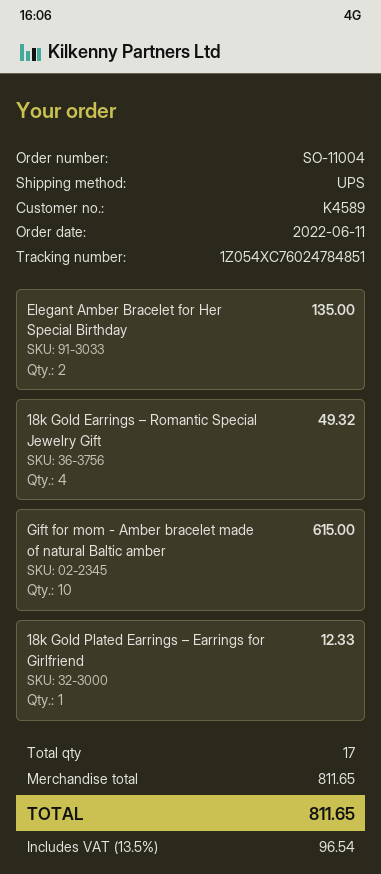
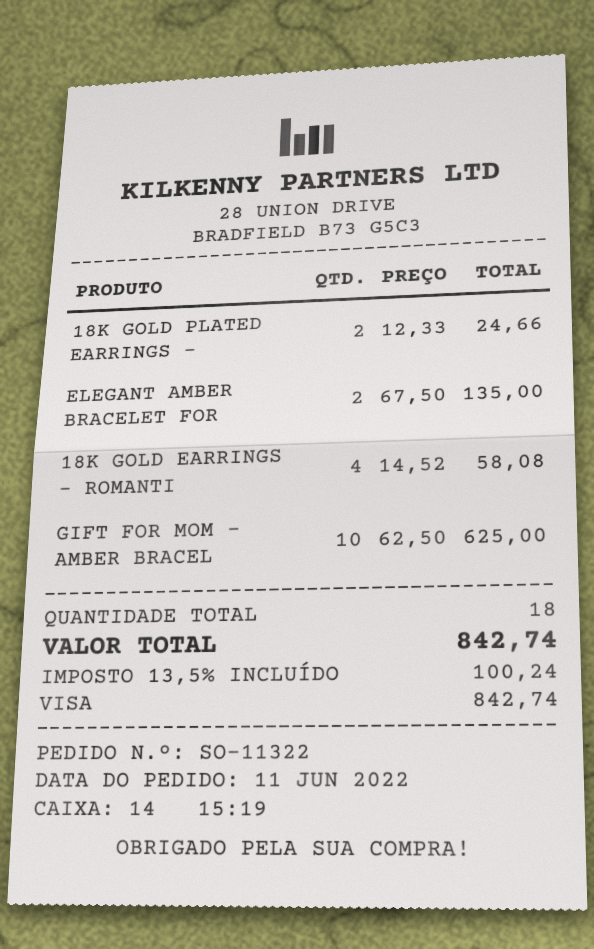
order number: SO-11004 -> SO-11322
18k Gold Earrings – Romantic Special Jewelry Gift: 4 for 49.32 -> 4 for 58.08
Gift for mom - Amber bracelet made of natural Baltic amber: 10 for 615.00 -> 10 for 625.00
18k Gold Plated Earrings – Earrings for Girlfriend: 1 for 12.33 -> 2 for 24.66
total quantity: 17 -> 18
tax: 13.5% = 96.54 -> 13.5% = 100.24
total: 811.65 -> 842.74

